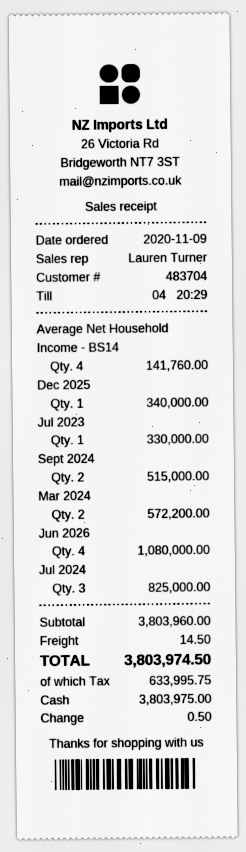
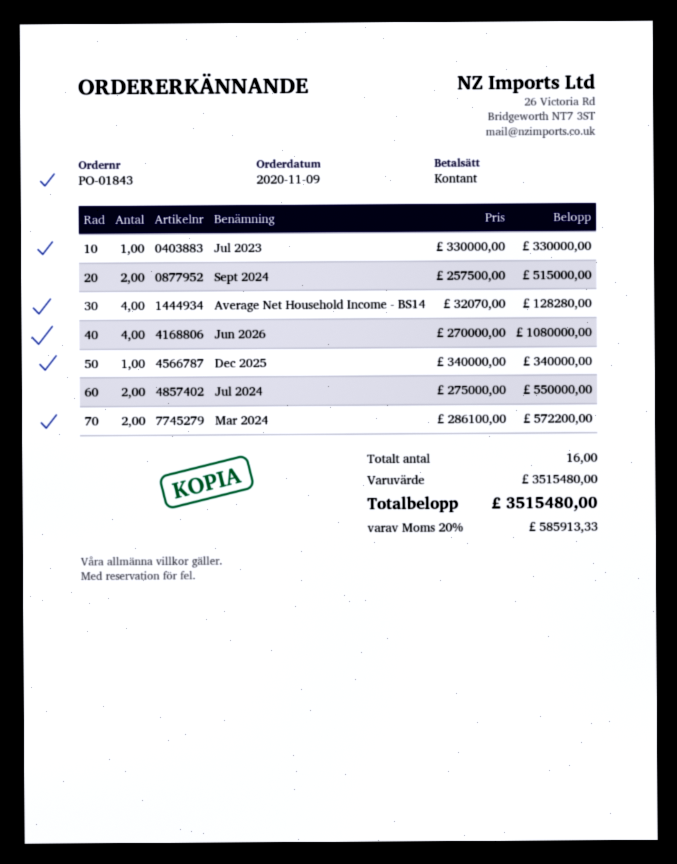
Average Net Household Income - BS14: 4 for 141760.00 -> 4 for 128280.00
Jul 2024: 3 for 825000.00 -> 2 for 550000.00
subtotal: 3803960.00 -> 3515480.00
shipping: 14.50 -> none
tax: 633995.75 -> 585913.33
total: 3803974.50 -> 3515480.00

